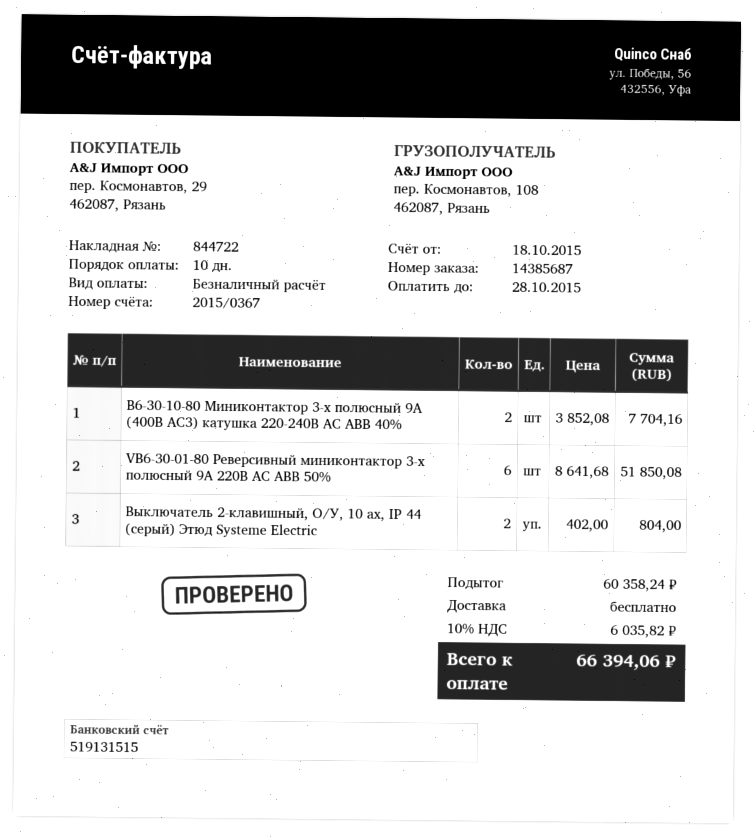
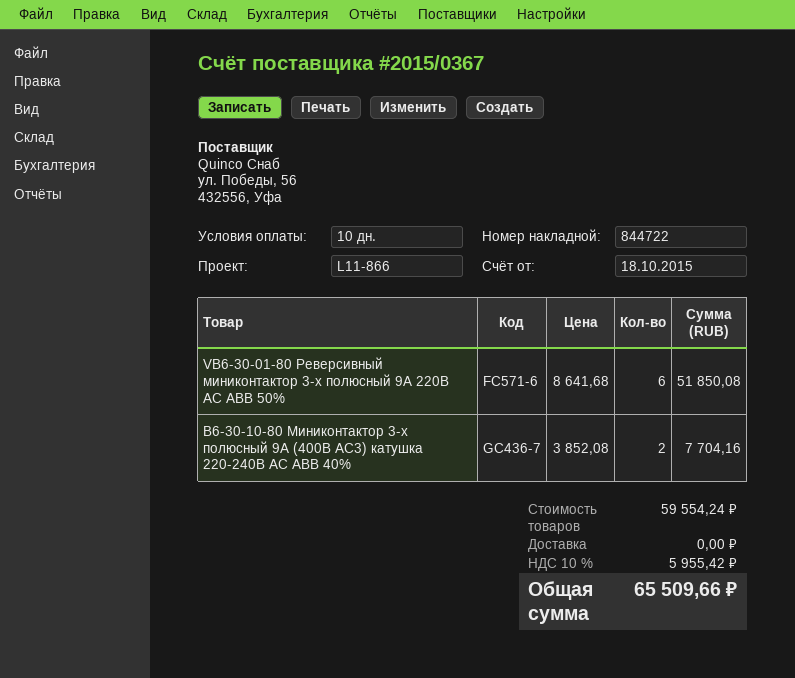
Выключатель 2-клавишный, О/У, 10 ах, IP 44 (серый) Этюд Systeme Electric: 2 x 402.00 = 804.00 -> none
subtotal: 60358.24 -> 59554.24
tax: 10% = 6035.82 -> 10% = 5955.42
total: 66394.06 -> 65509.66

